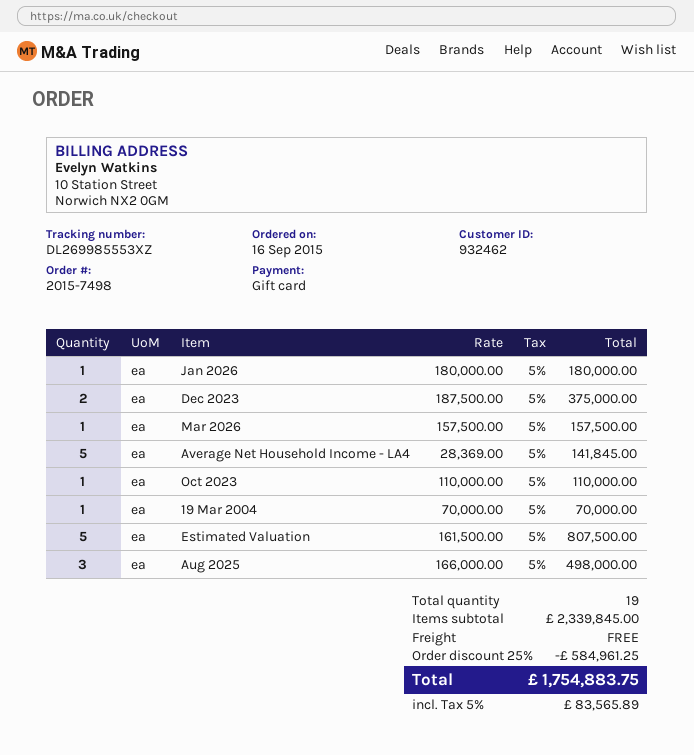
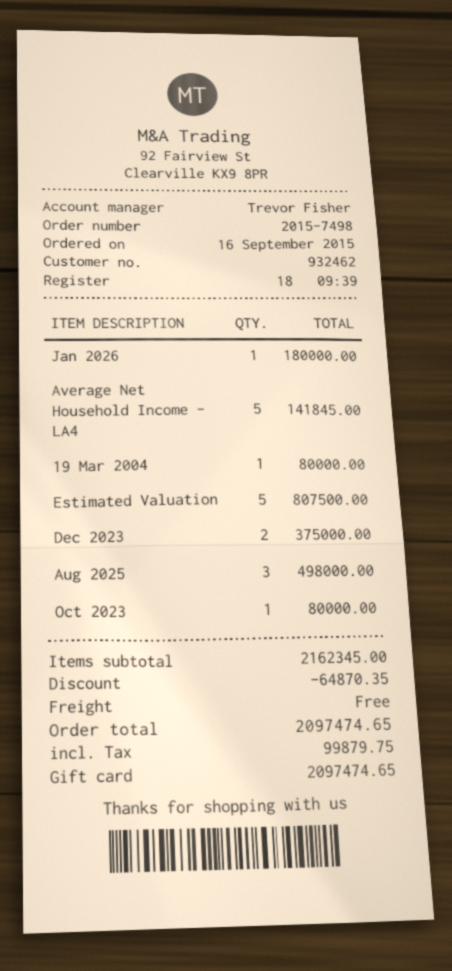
Mar 2026: 1 for 157500.00 -> none
Oct 2023: 1 for 110000.00 -> 1 for 80000.00
19 Mar 2004: 1 for 70000.00 -> 1 for 80000.00
subtotal: 2339845.00 -> 2162345.00
discount: 584961.25 -> 64870.35
tax: 83565.89 -> 99879.75
total: 1754883.75 -> 2097474.65

